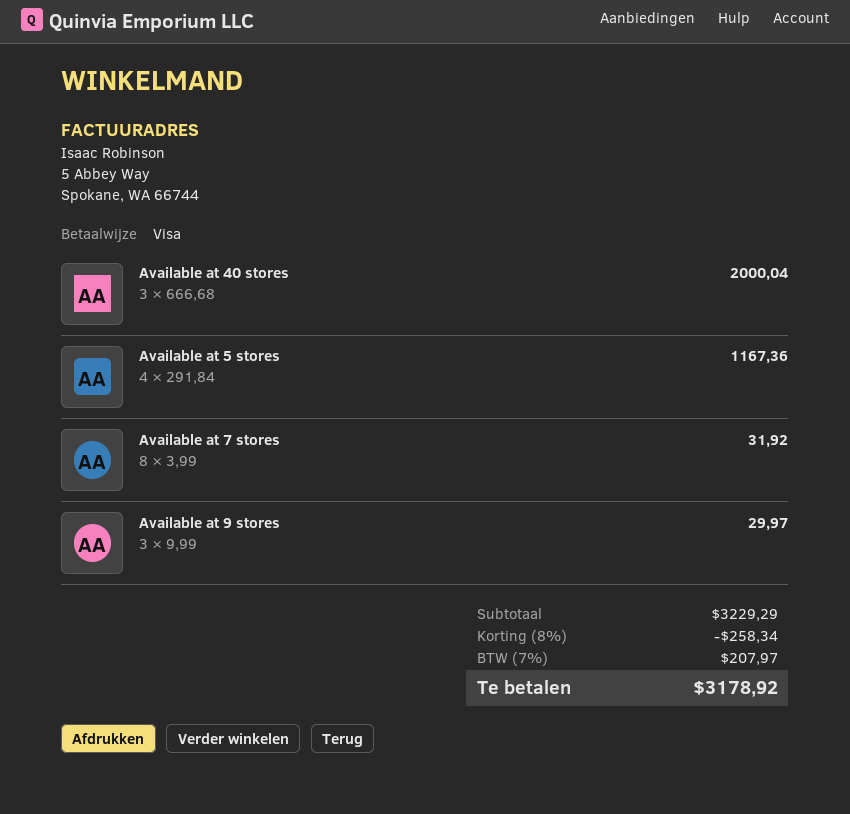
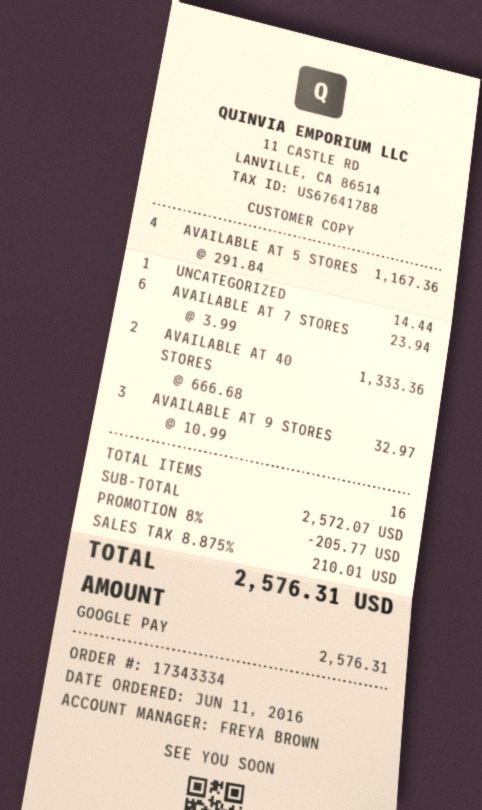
payment method: Visa -> Google Pay
Available at 40 stores: 3 x 666.68 = 2000.04 -> 2 x 666.68 = 1333.36
Available at 7 stores: 8 x 3.99 = 31.92 -> 6 x 3.99 = 23.94
Available at 9 stores: 3 x 9.99 = 29.97 -> 3 x 10.99 = 32.97
UNCATEGORIZED: none -> 1 x 14.44 = 14.44
subtotal: 3229.29 -> 2572.07
discount: 8% = 258.34 -> 8% = 205.77
tax: 7% = 207.97 -> 8.875% = 210.01
total: 3178.92 -> 2576.31

